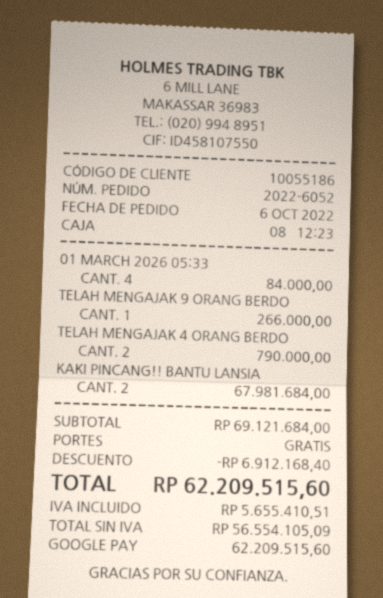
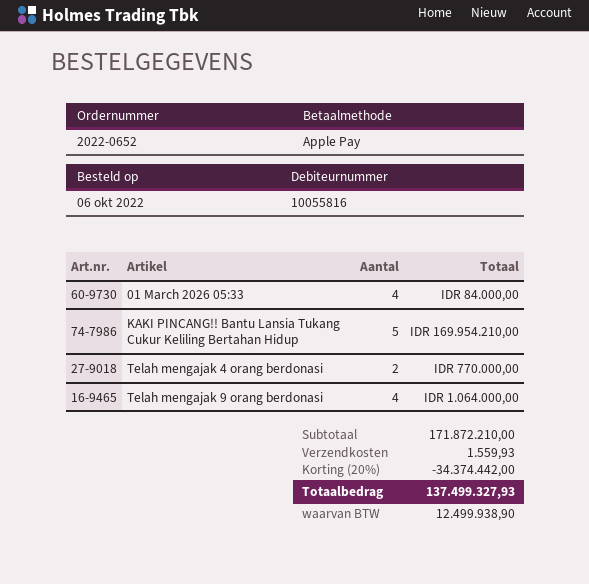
order number: 2022-6052 -> 2022-0652
customer number: 10055186 -> 10055816
payment method: Google Pay -> Apple Pay
TELAH MENGAJAK 9 ORANG BERDO: 1 for 266000.00 -> 4 for 1064000.00
TELAH MENGAJAK 4 ORANG BERDO: 2 for 790000.00 -> 2 for 770000.00
KAKI PINCANG!! BANTU LANSIA: 2 for 67981684.00 -> 5 for 169954210.00
subtotal: 69121684.00 -> 171872210.00
discount: 6912168.40 -> 34374442.00
shipping: 0.00 -> 1559.93
tax: 5655410.51 -> 12499938.90
total: 62209515.60 -> 137499327.93

